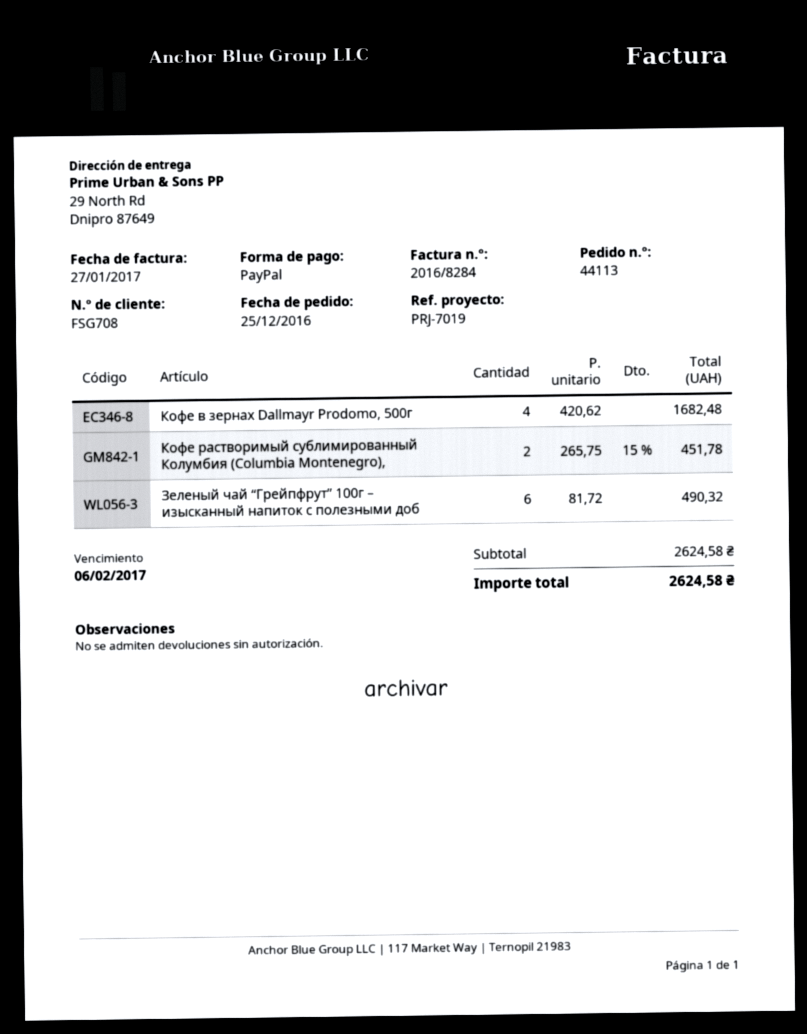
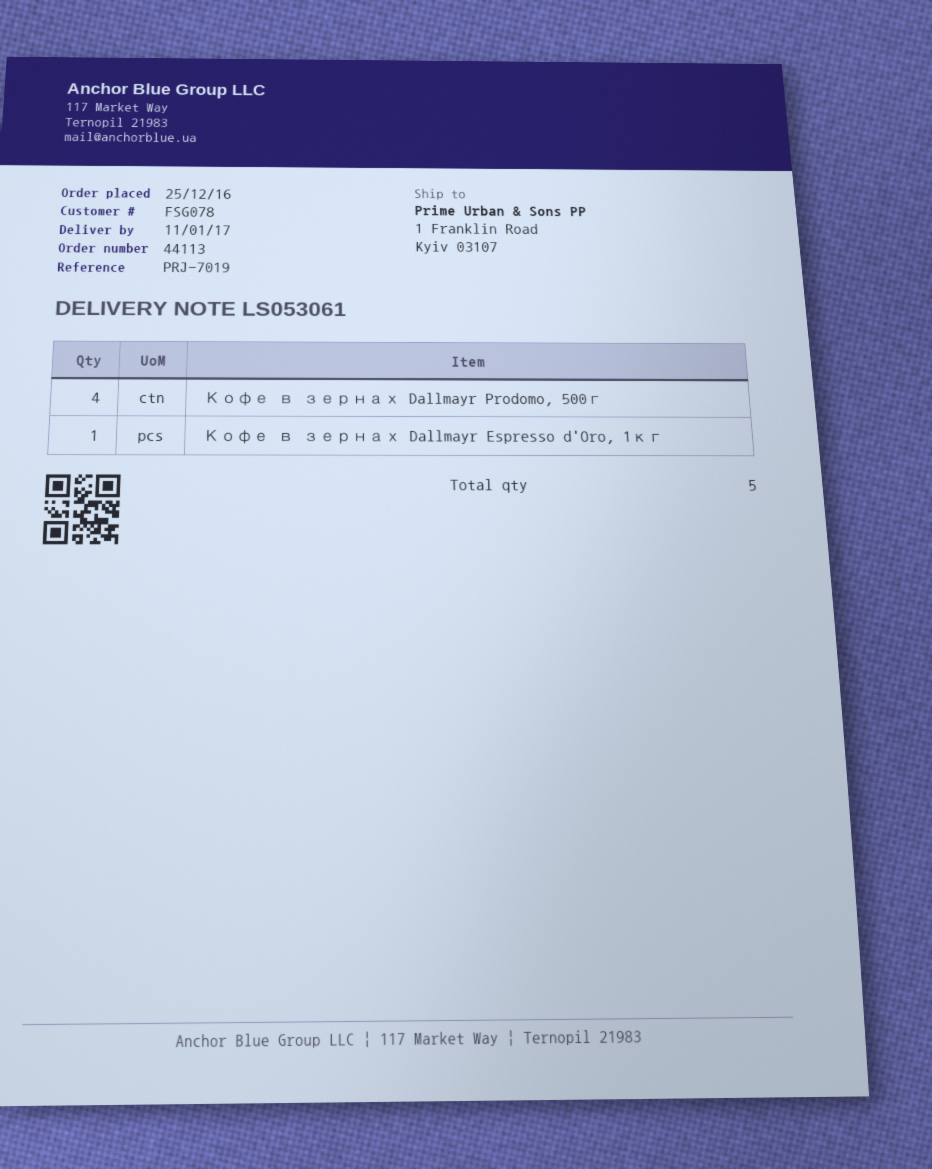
customer number: FSG708 -> FSG078
ship to: 29 North Rd, Dnipro 87649 -> 1 Franklin Road, Kyiv 03107
Кофе растворимый сублимированный Колумбия (Columbia Montenegro),: 2 -> none
Зеленый чай “Грейпфрут” 100г – изысканный напиток с полезными доб: 6 -> none
Кофе в зернах Dallmayr Espresso d'Oro, 1кг: none -> 1

